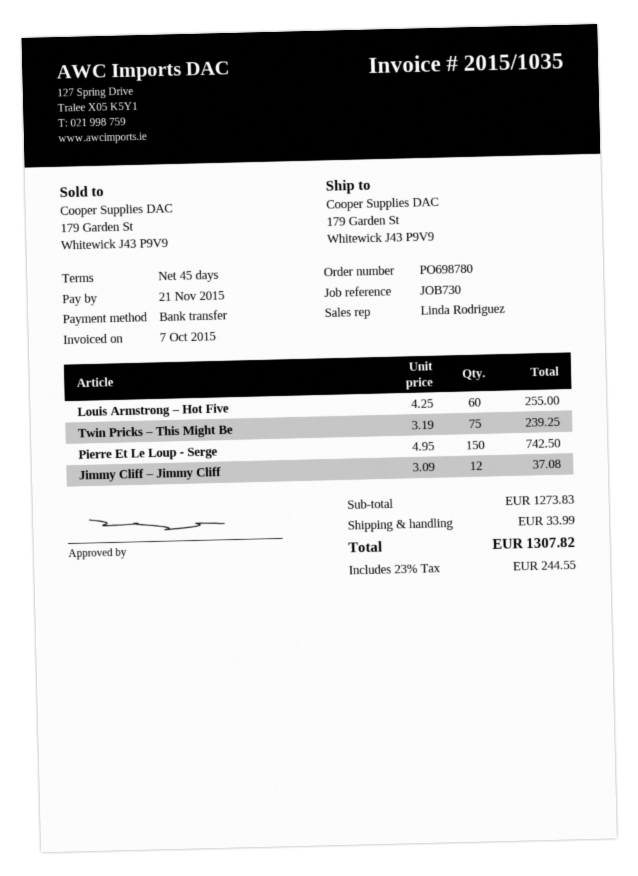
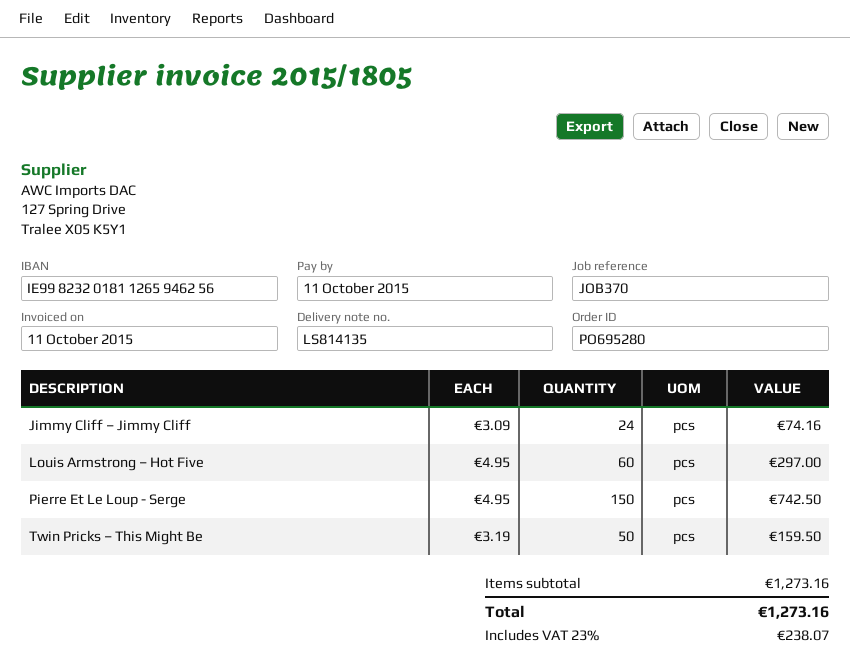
order number: PO698780 -> PO695280
invoice number: 2015/1035 -> 2015/1805
invoice date: 2015-10-07 -> 2015-10-11
due date: 2015-11-21 -> 2015-10-11
reference: JOB730 -> JOB370
Louis Armstrong – Hot Five: 60 x 4.25 = 255.00 -> 60 x 4.95 = 297.00
Twin Pricks – This Might Be: 75 x 3.19 = 239.25 -> 50 x 3.19 = 159.50
Jimmy Cliff – Jimmy Cliff: 12 x 3.09 = 37.08 -> 24 x 3.09 = 74.16
subtotal: 1273.83 -> 1273.16
shipping: 33.99 -> none
tax: 23% = 244.55 -> 23% = 238.07
total: 1307.82 -> 1273.16

